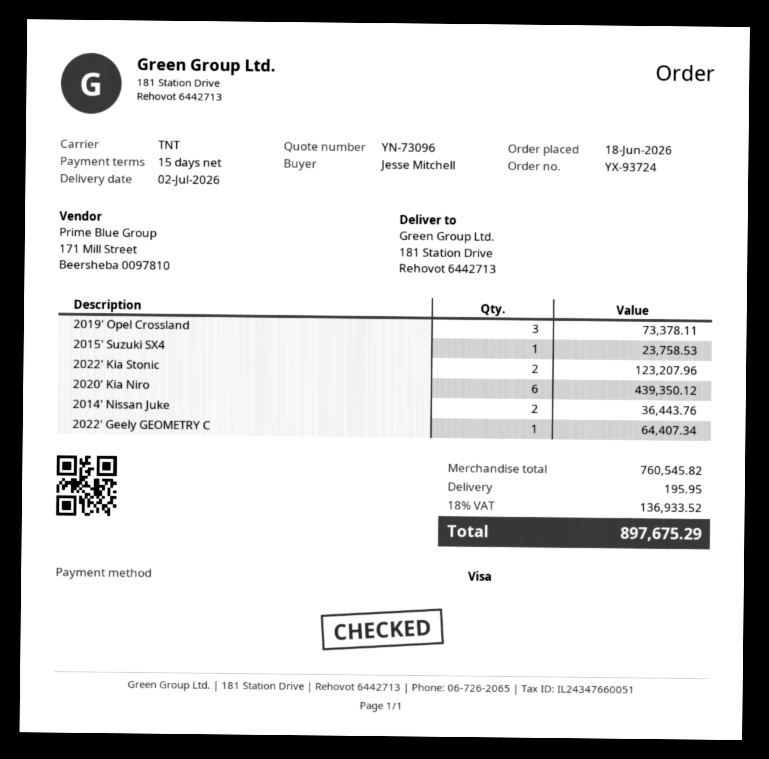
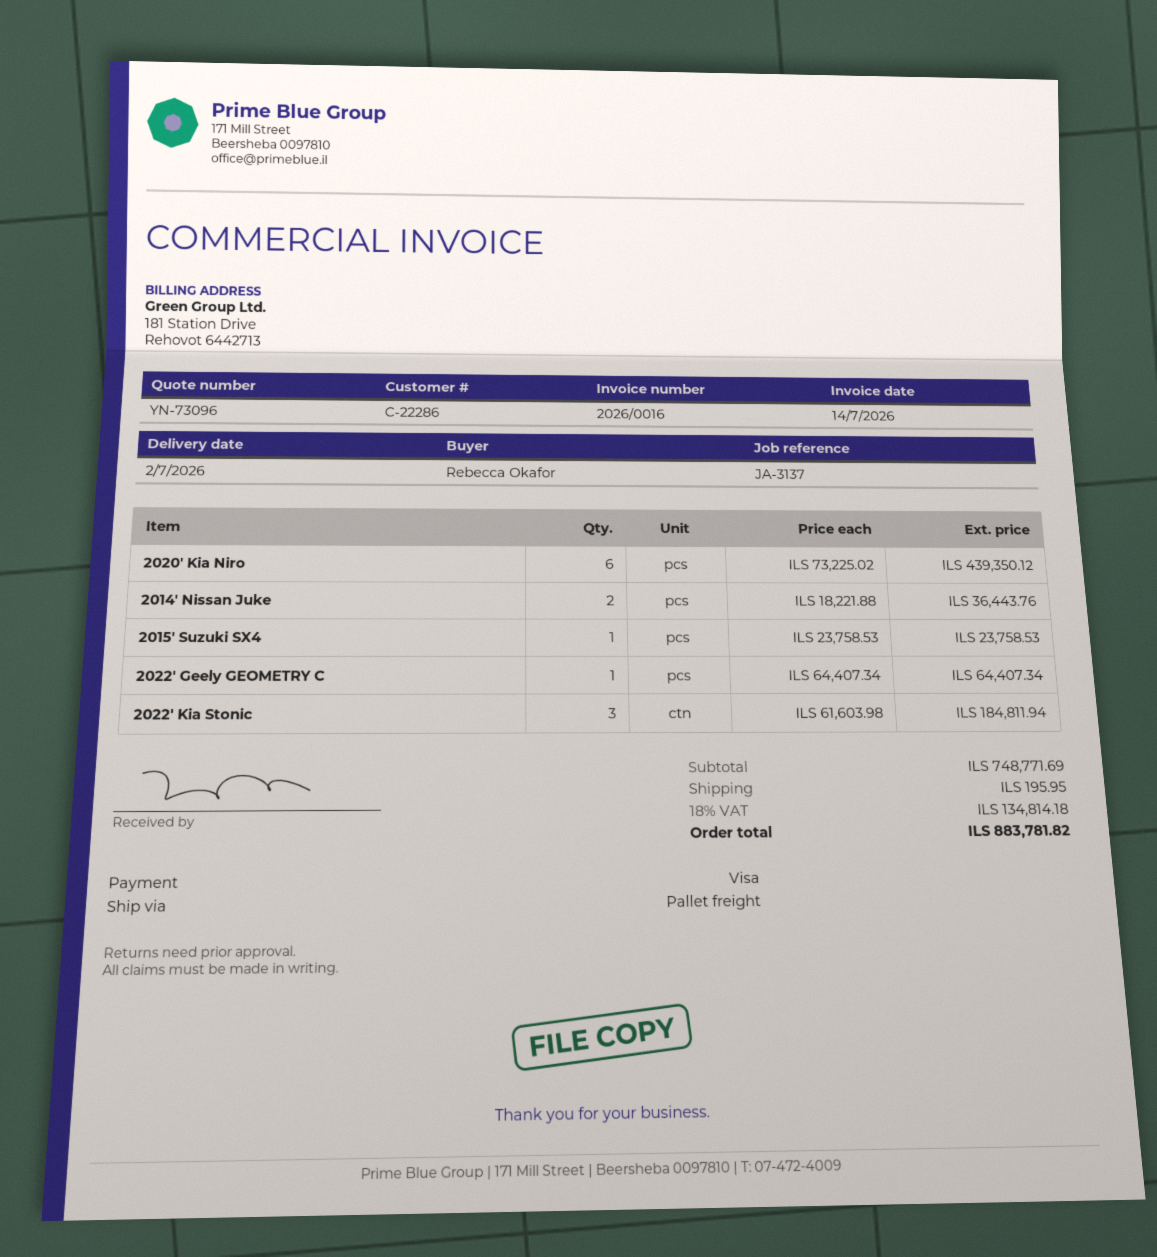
ordered by: Jesse Mitchell -> Rebecca Okafor
shipping method: TNT -> pallet freight
2019' Opel Crossland: 3 for 73378.11 -> none
2022' Kia Stonic: 2 for 123207.96 -> 3 for 184811.94
subtotal: 760545.82 -> 748771.69
tax: 18% = 136933.52 -> 18% = 134814.18
total: 897675.29 -> 883781.82

